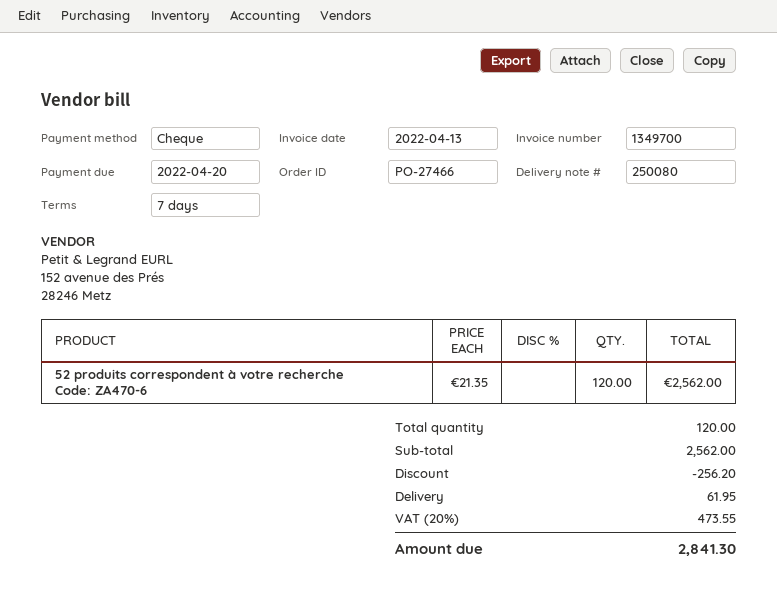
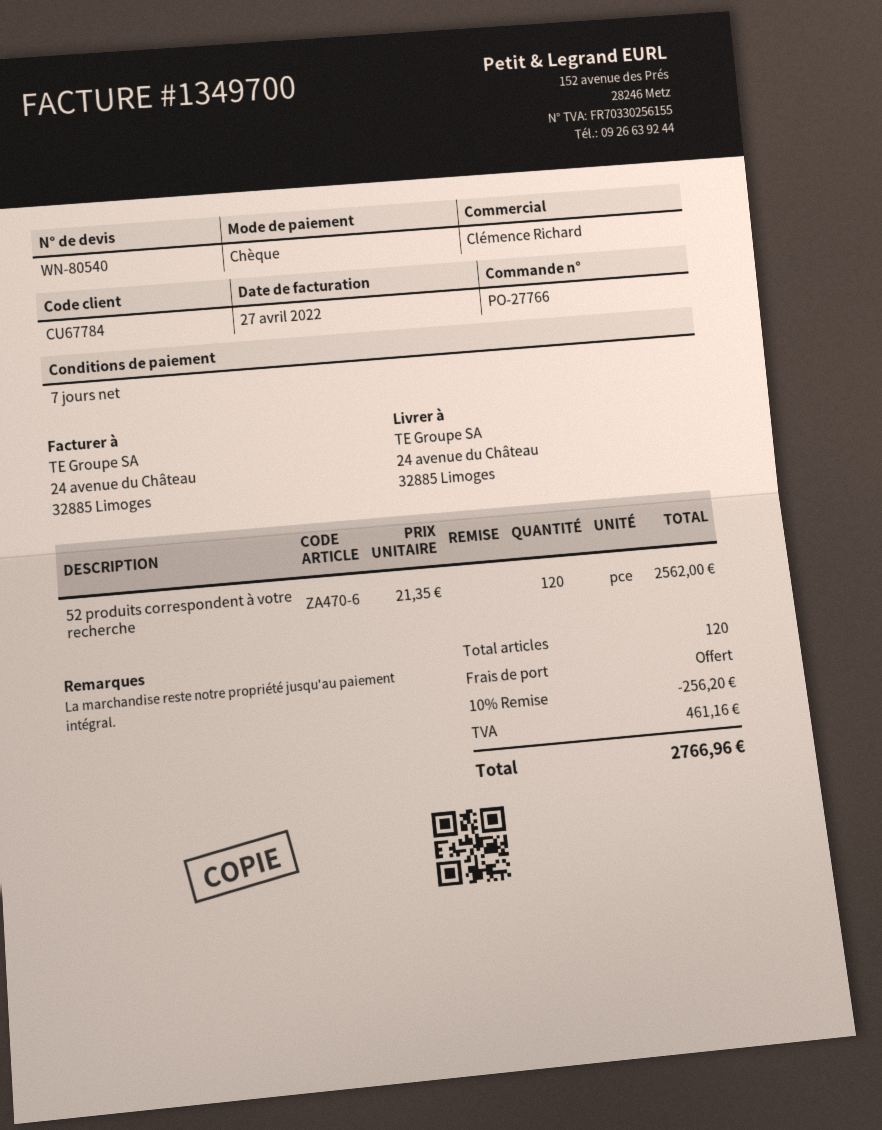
order number: PO-27466 -> PO-27766
invoice date: 2022-04-13 -> 2022-04-27
shipping: 61.95 -> 0.00
tax: 473.55 -> 461.16
total: 2841.30 -> 2766.96

